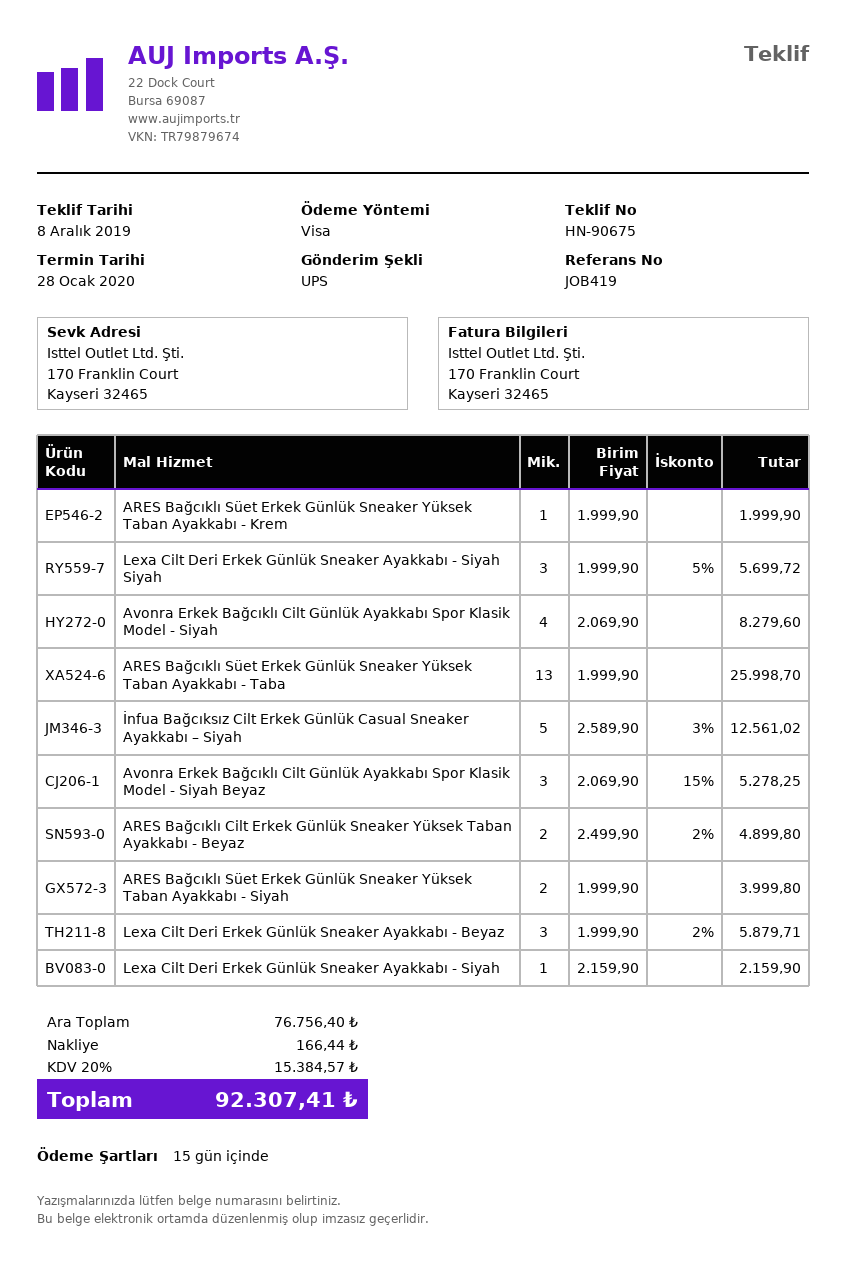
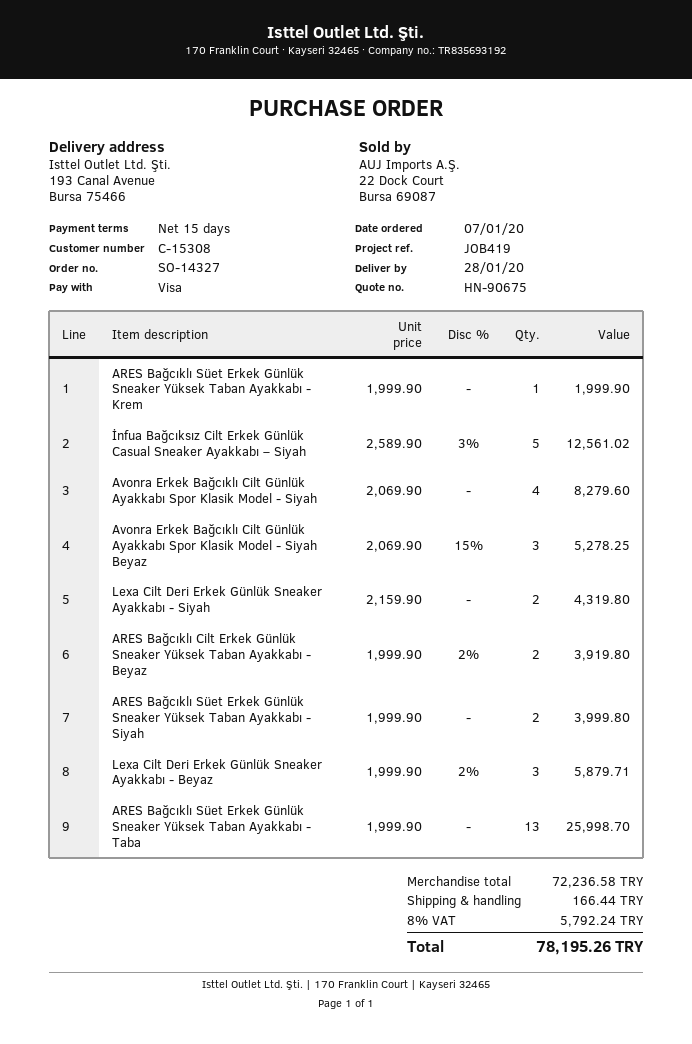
ship to: 170 Franklin Court, Kayseri 32465 -> 193 Canal Avenue, Bursa 75466
Lexa Cilt Deri Erkek Günlük Sneaker Ayakkabı - Siyah Siyah: 3 x 1999.90 - 5% = 5699.72 -> none
ARES Bağcıklı Cilt Erkek Günlük Sneaker Yüksek Taban Ayakkabı - Beyaz: 2 x 2499.90 - 2% = 4899.80 -> 2 x 1999.90 - 2% = 3919.80
Lexa Cilt Deri Erkek Günlük Sneaker Ayakkabı - Siyah: 1 x 2159.90 = 2159.90 -> 2 x 2159.90 = 4319.80
subtotal: 76756.40 -> 72236.58
tax: 20% = 15384.57 -> 8% = 5792.24
total: 92307.41 -> 78195.26

